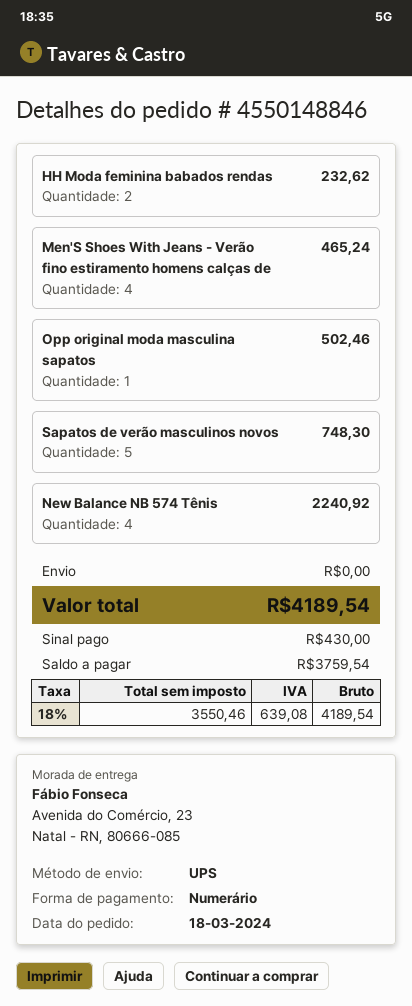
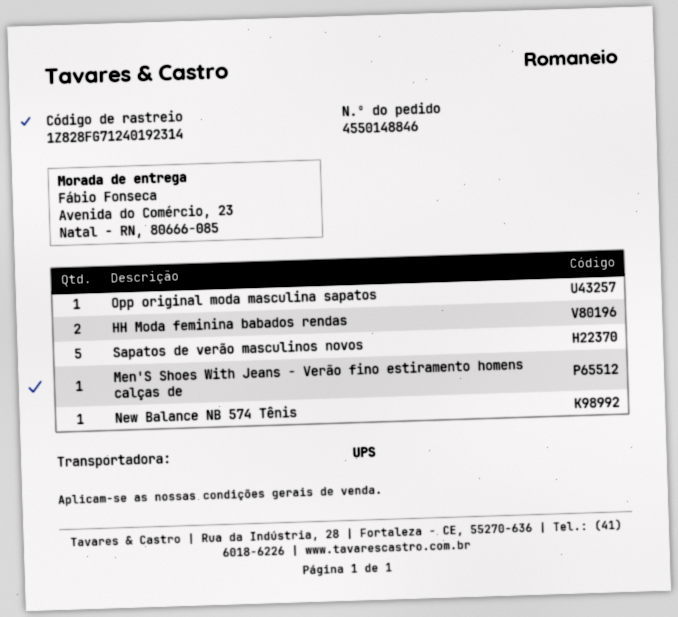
Men'S Shoes With Jeans - Verão fino estiramento homens calças de: 4 -> 1
New Balance NB 574 Tênis: 4 -> 1

